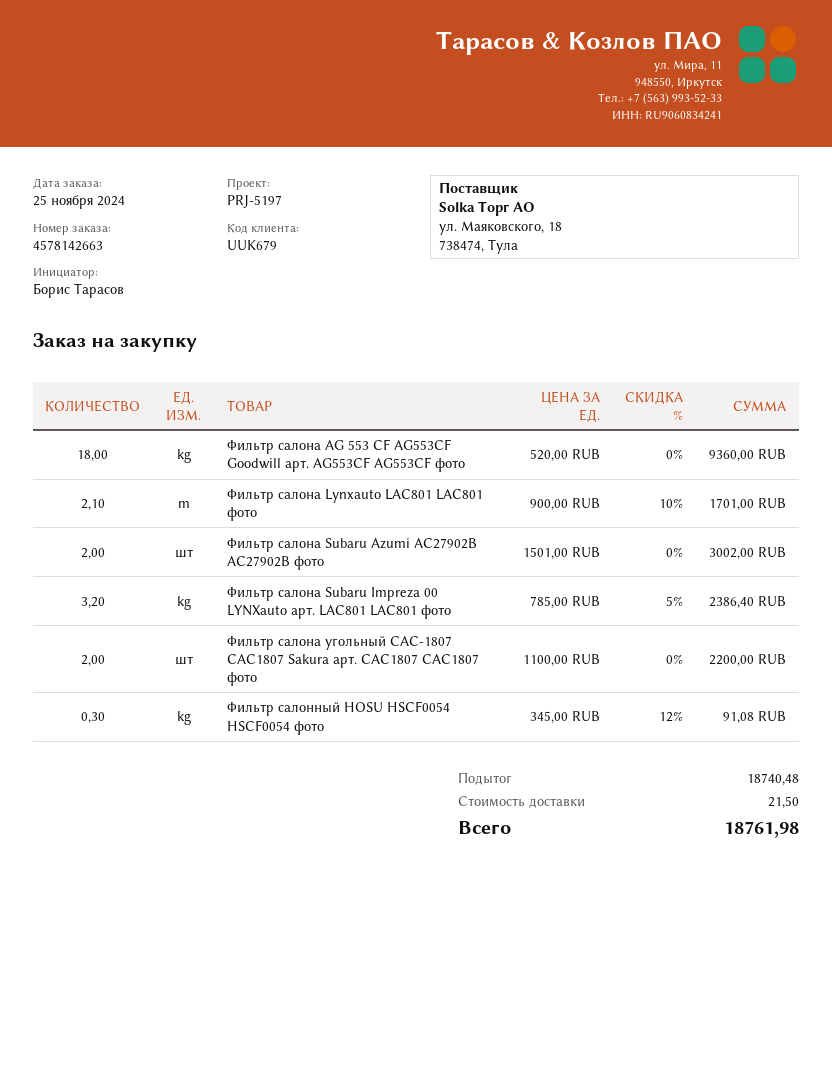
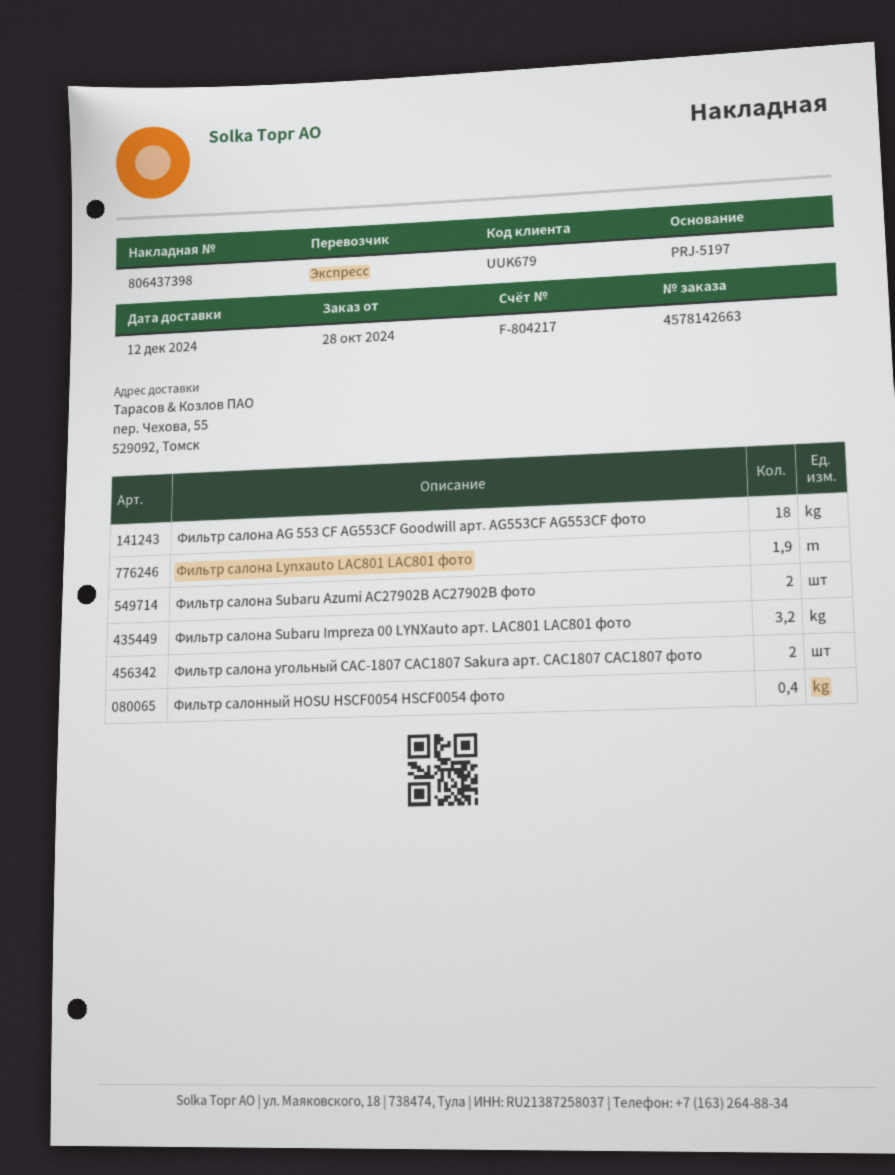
order date: 2024-11-25 -> 2024-10-28
Фильтр салона Lynxauto LAC801 LAC801 фото: 2.1 -> 1.9
Фильтр салонный HOSU HSCF0054 HSCF0054 фото: 0.3 -> 0.4

